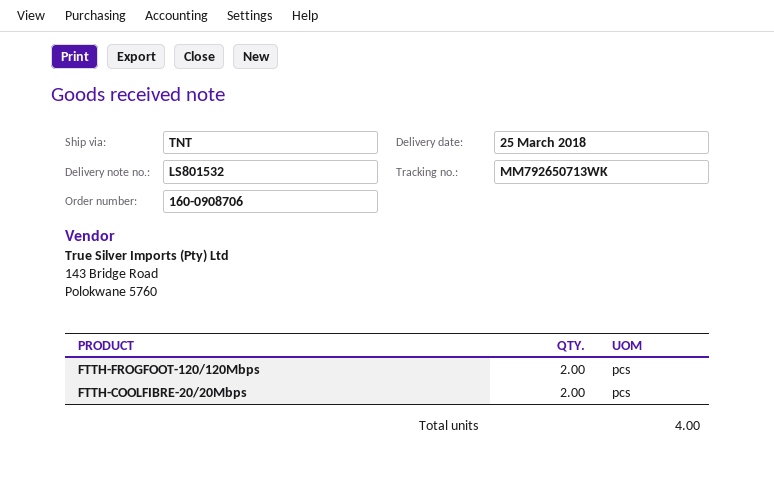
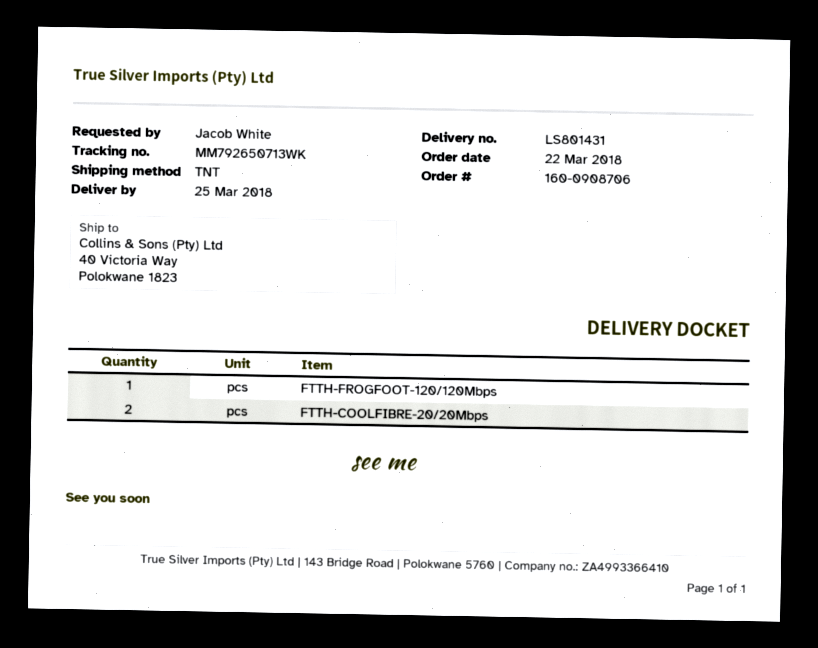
delivery note number: LS801532 -> LS801431
FTTH-FROGFOOT-120/120Mbps: 2 -> 1

